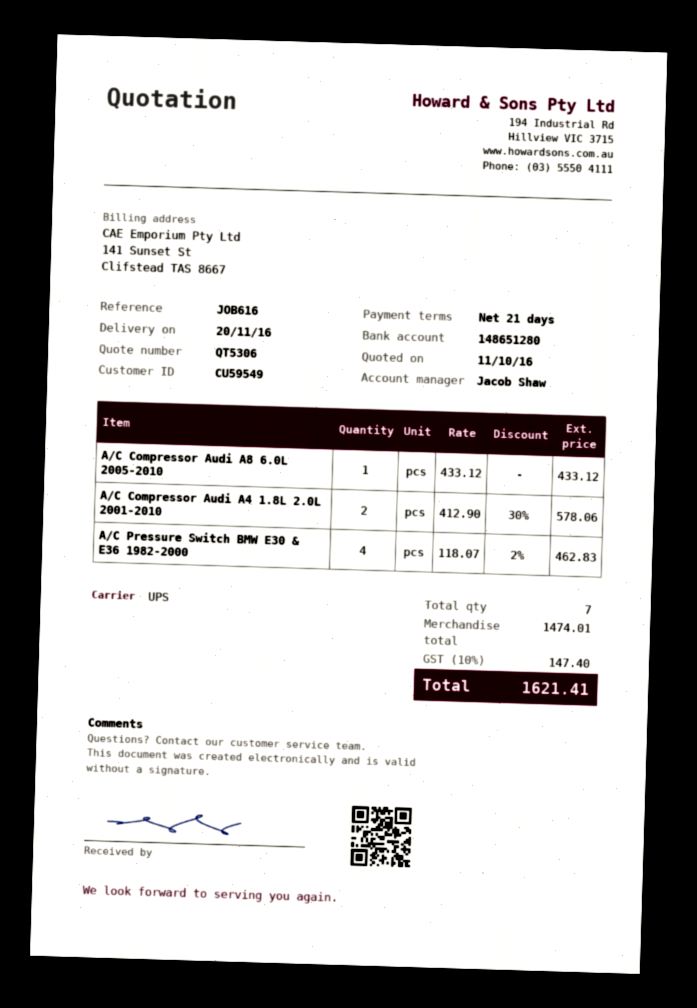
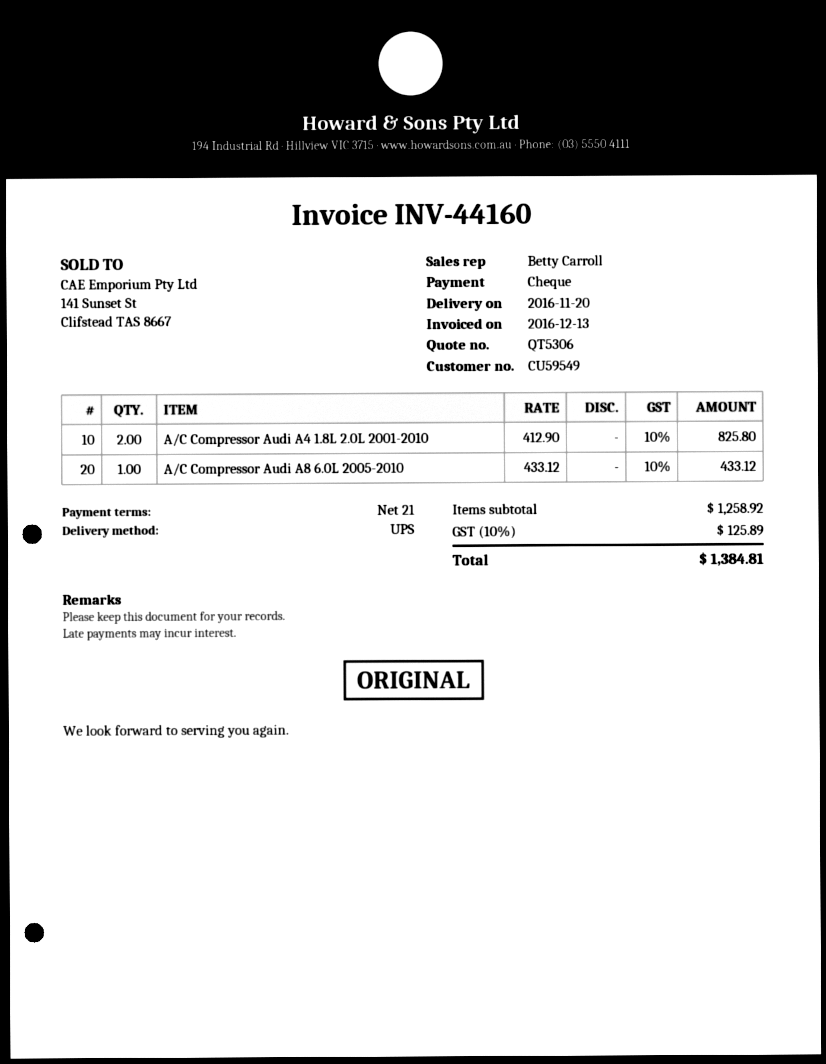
sales rep: Jacob Shaw -> Betty Carroll
A/C Compressor Audi A4 1.8L 2.0L 2001-2010: 2 x 412.90 - 30% = 578.06 -> 2 x 412.90 = 825.80
A/C Pressure Switch BMW E30 & E36 1982-2000: 4 x 118.07 - 2% = 462.83 -> none
subtotal: 1474.01 -> 1258.92
tax: 10% = 147.40 -> 10% = 125.89
total: 1621.41 -> 1384.81

